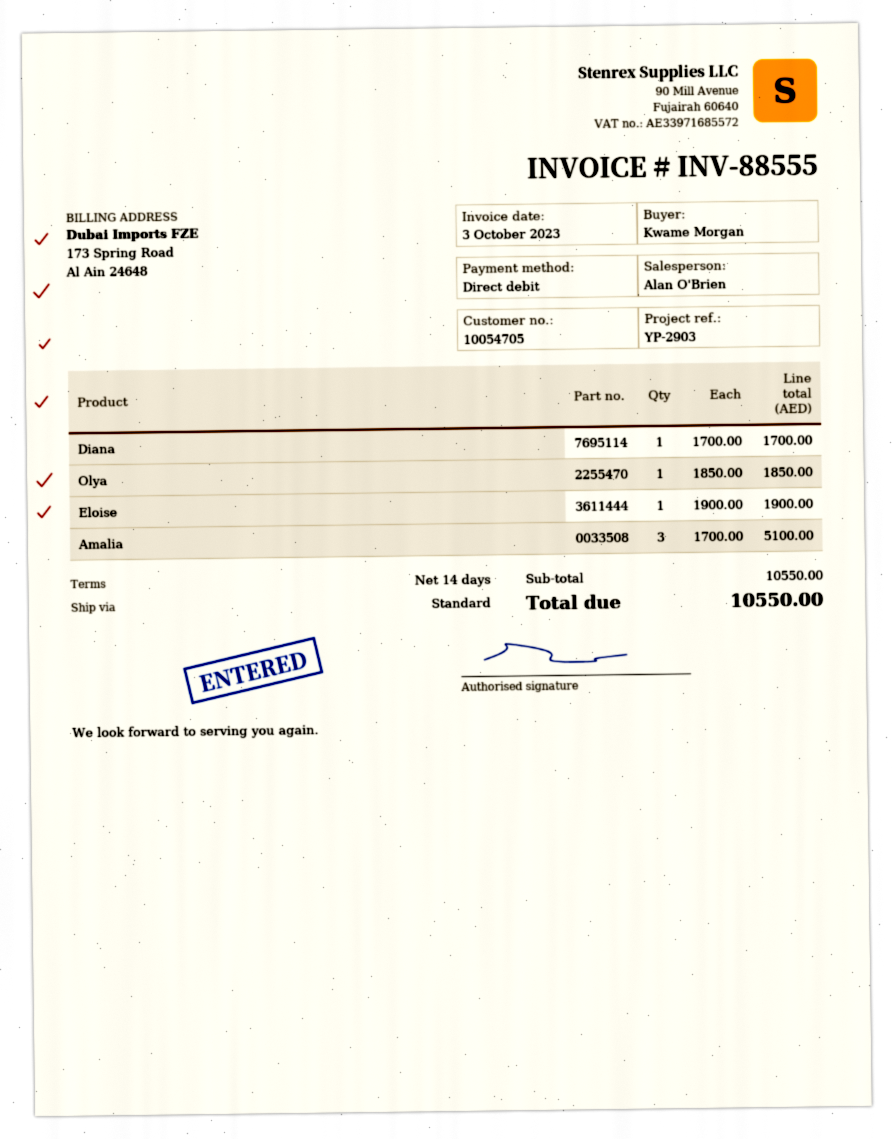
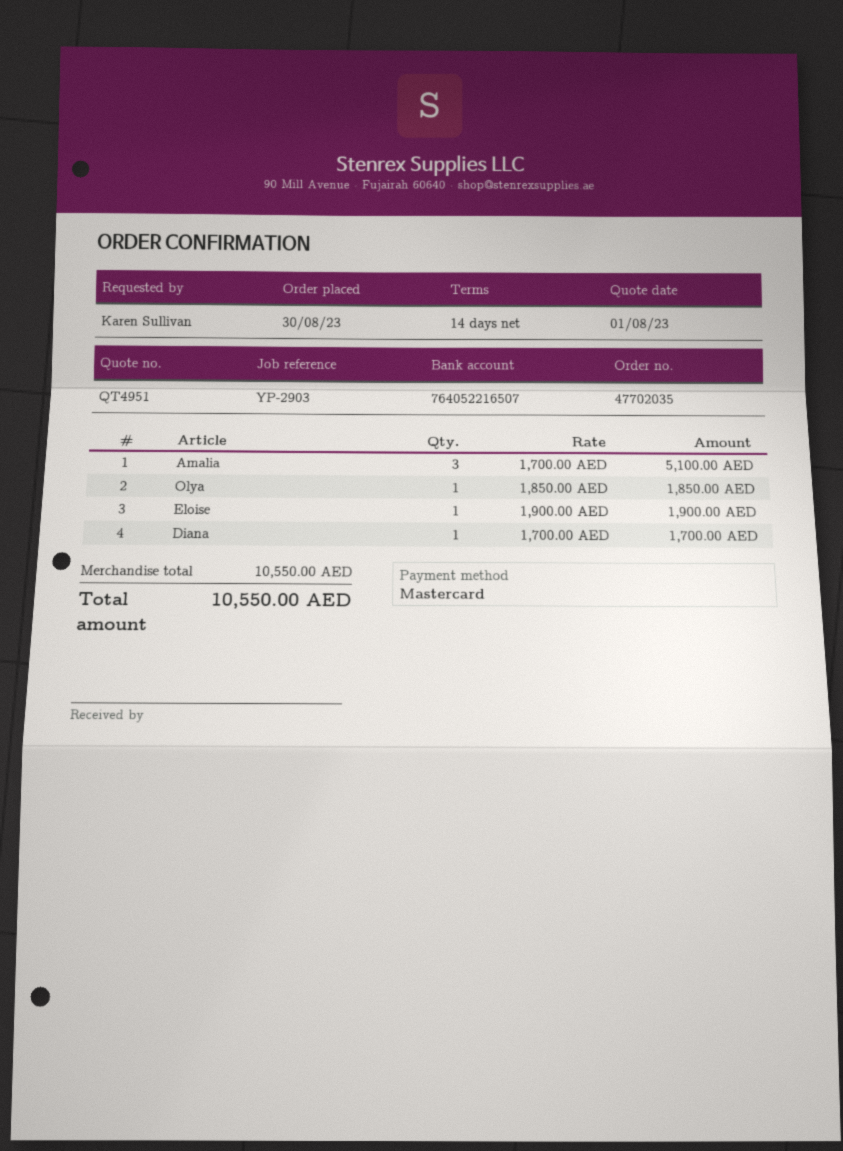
ordered by: Kwame Morgan -> Karen Sullivan
payment method: direct debit -> Mastercard

